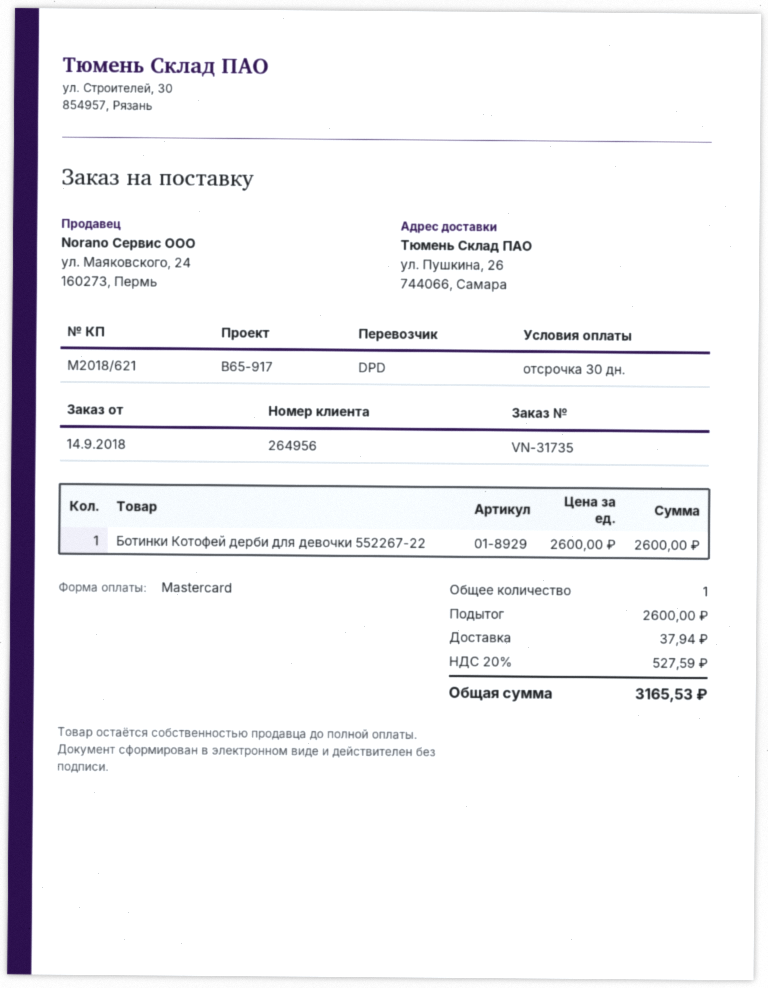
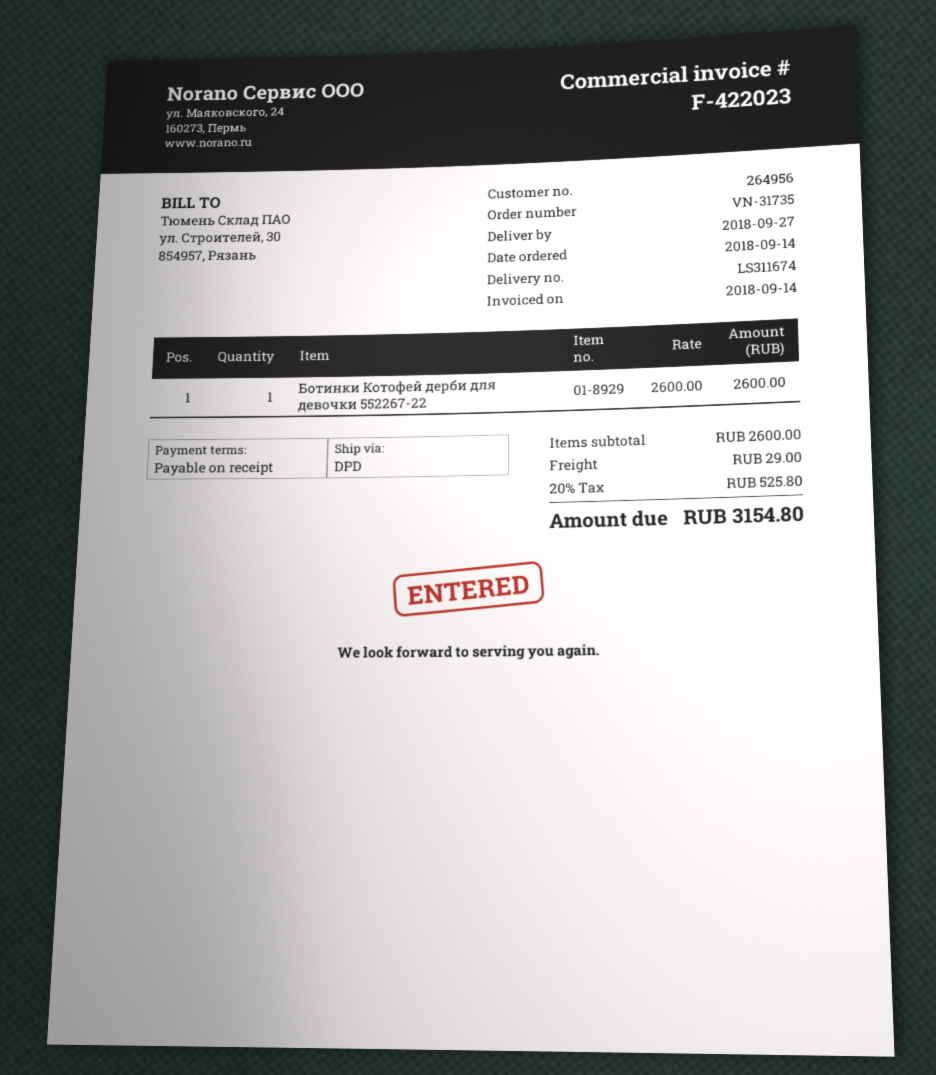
payment terms: 30 days -> on receipt
shipping: 37.94 -> 29.00
tax: 20% = 527.59 -> 20% = 525.80
total: 3165.53 -> 3154.80

